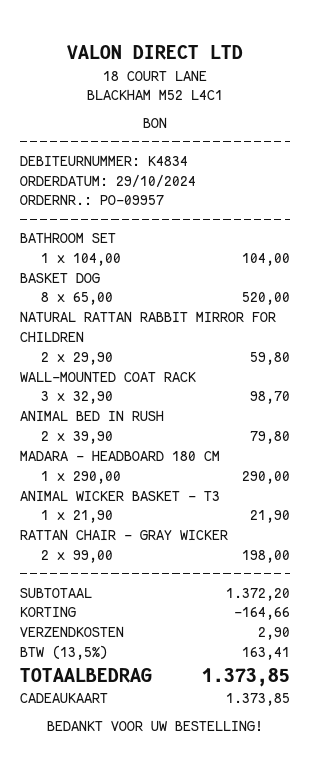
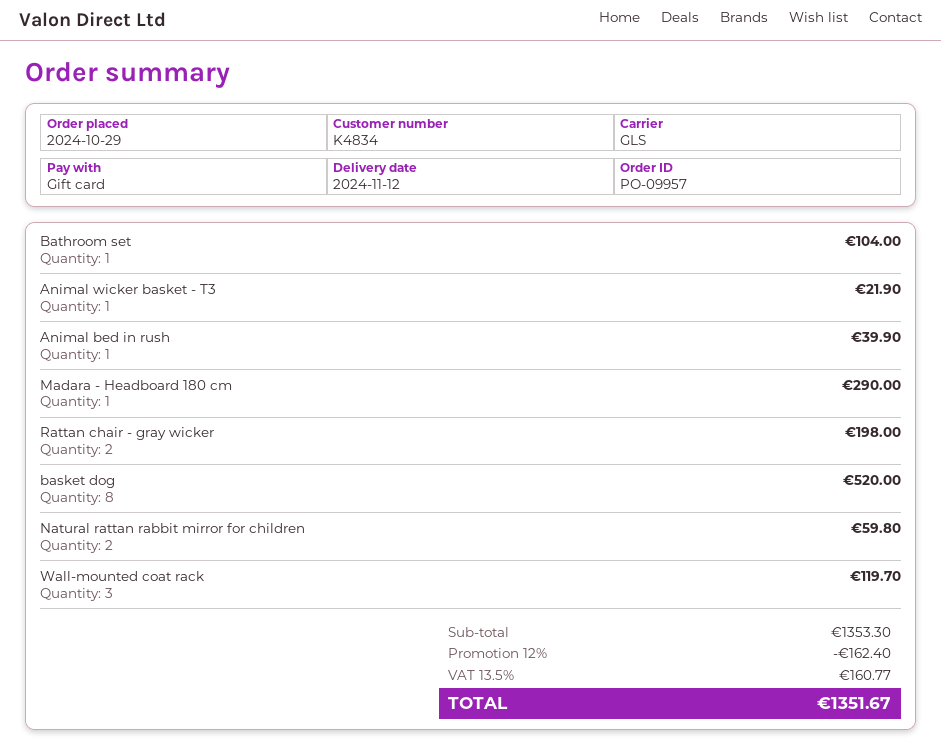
WALL-MOUNTED COAT RACK: 3 for 98.70 -> 3 for 119.70
ANIMAL BED IN RUSH: 2 for 79.80 -> 1 for 39.90
subtotal: 1372.20 -> 1353.30
discount: 164.66 -> 162.40
shipping: 2.90 -> none
tax: 13.5% = 163.41 -> 13.5% = 160.77
total: 1373.85 -> 1351.67

